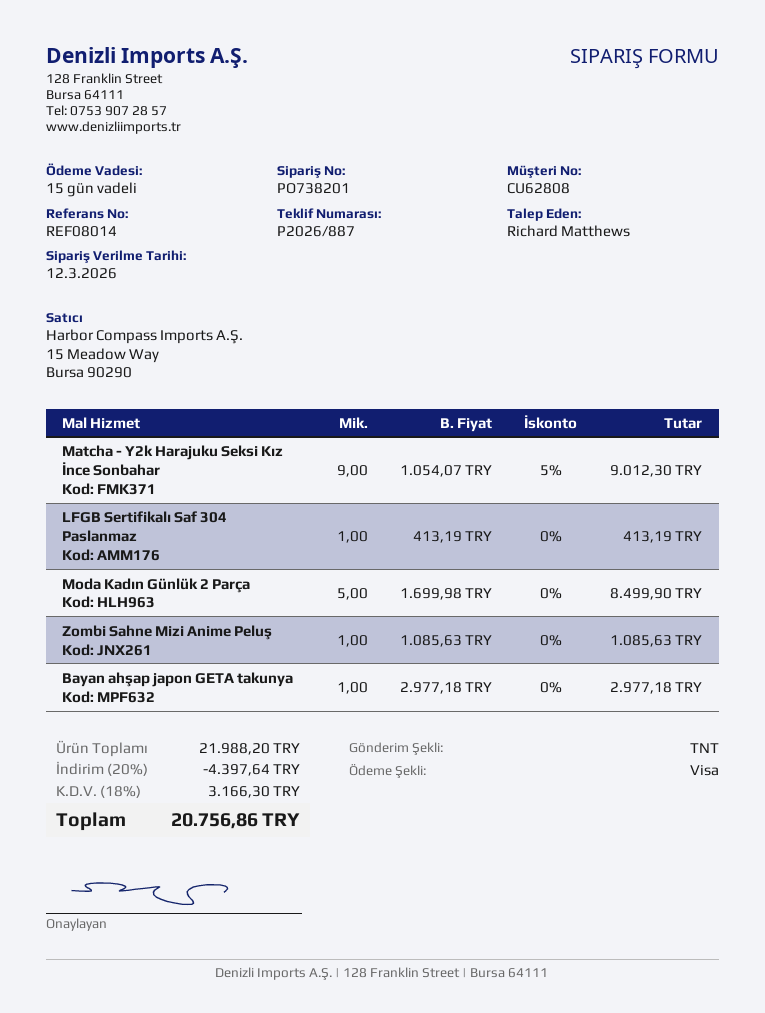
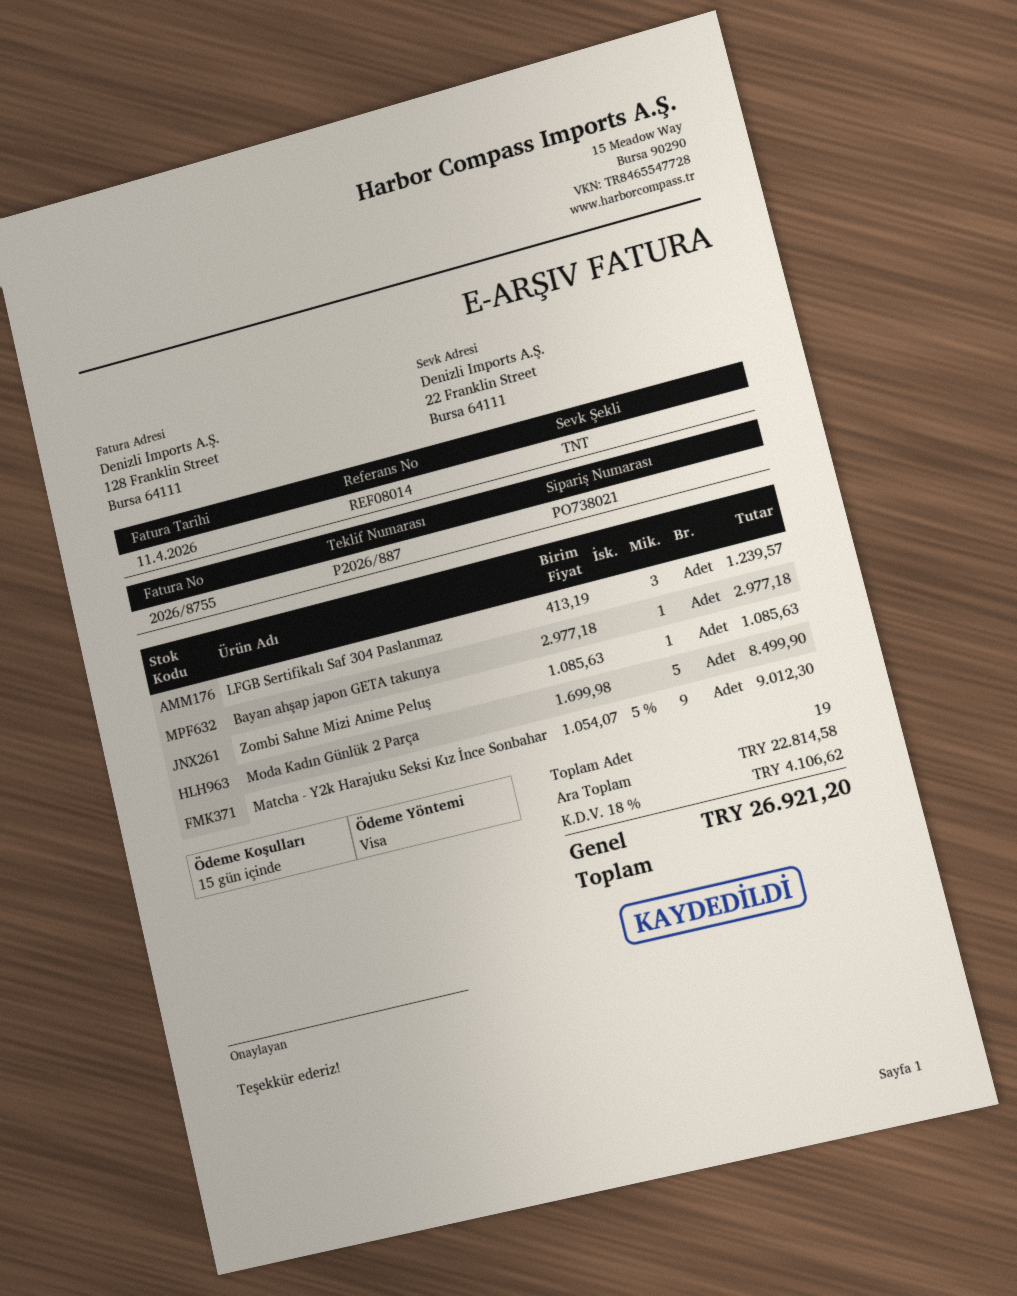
order number: PO738201 -> PO738021
LFGB Sertifikalı Saf 304 Paslanmaz: 1 x 413.19 = 413.19 -> 3 x 413.19 = 1239.57
subtotal: 21988.20 -> 22814.58
discount: 20% = 4397.64 -> none
tax: 18% = 3166.30 -> 18% = 4106.62
total: 20756.86 -> 26921.20

